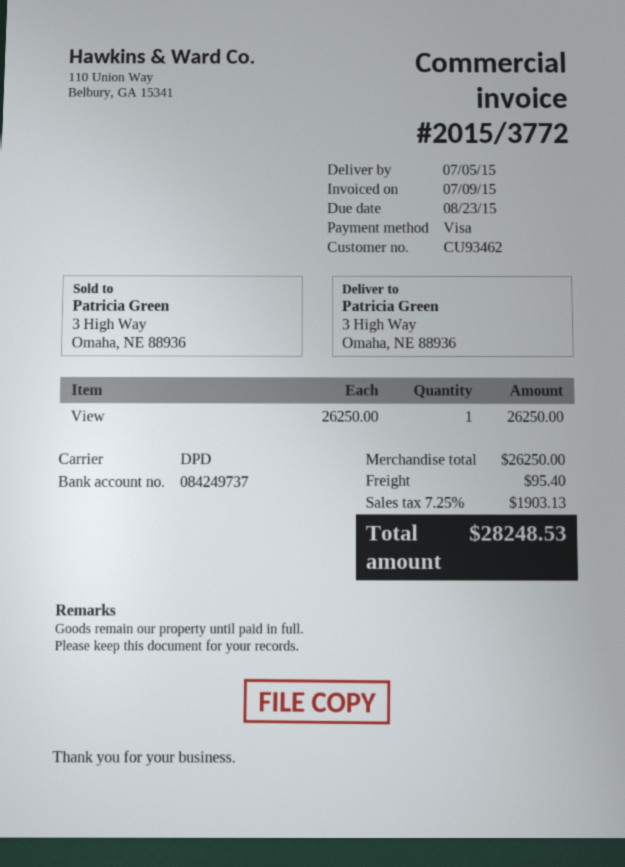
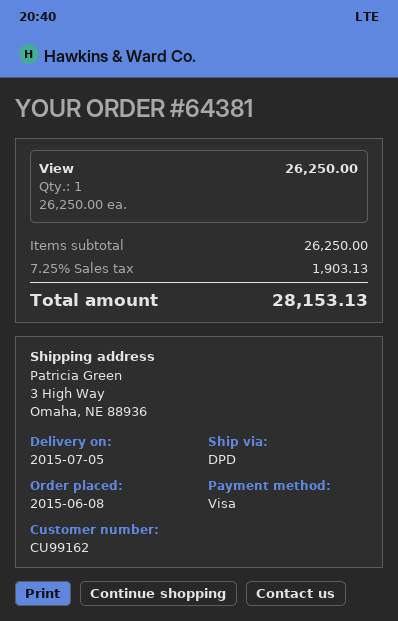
customer number: CU93462 -> CU99162
shipping: 95.40 -> none
total: 28248.53 -> 28153.13

